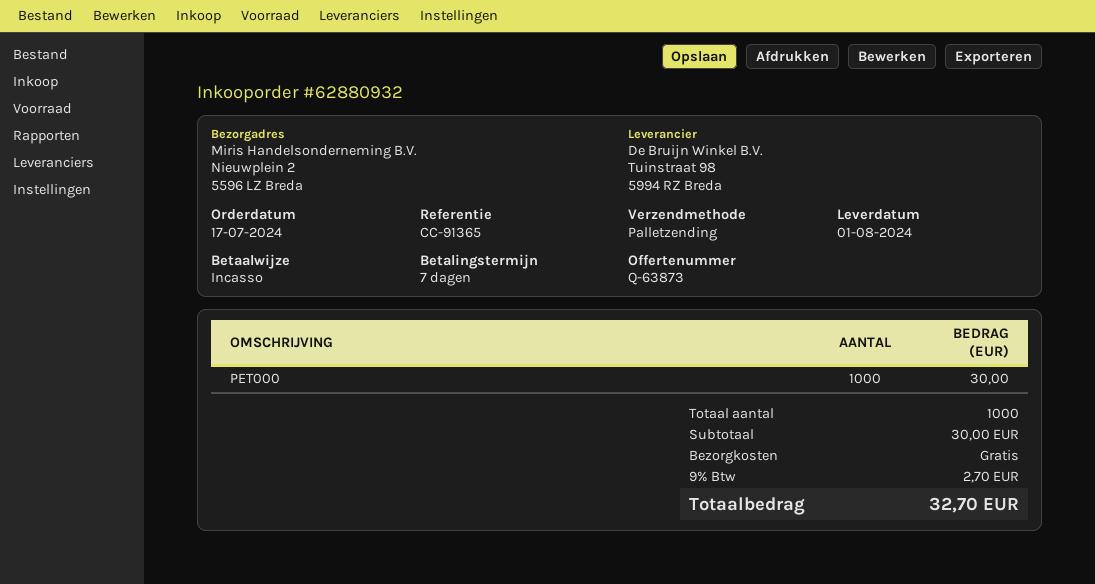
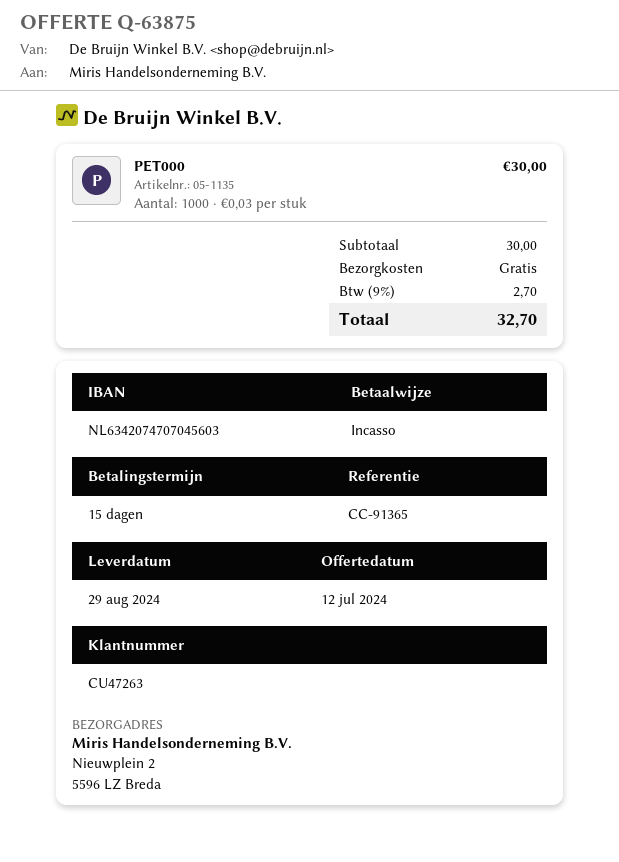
quote number: Q-63873 -> Q-63875
delivery date: 2024-08-01 -> 2024-08-29
payment terms: 7 days -> 15 days

